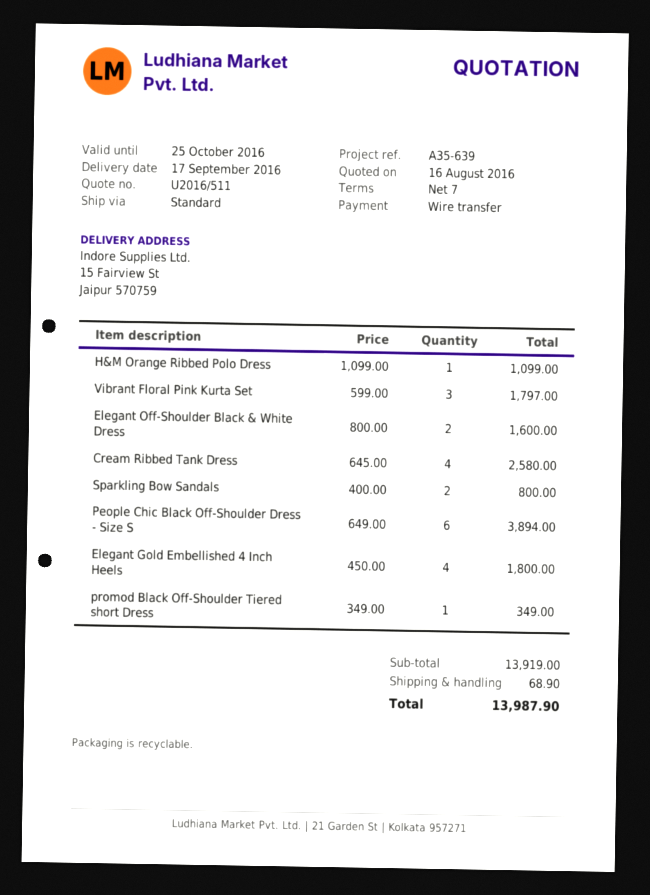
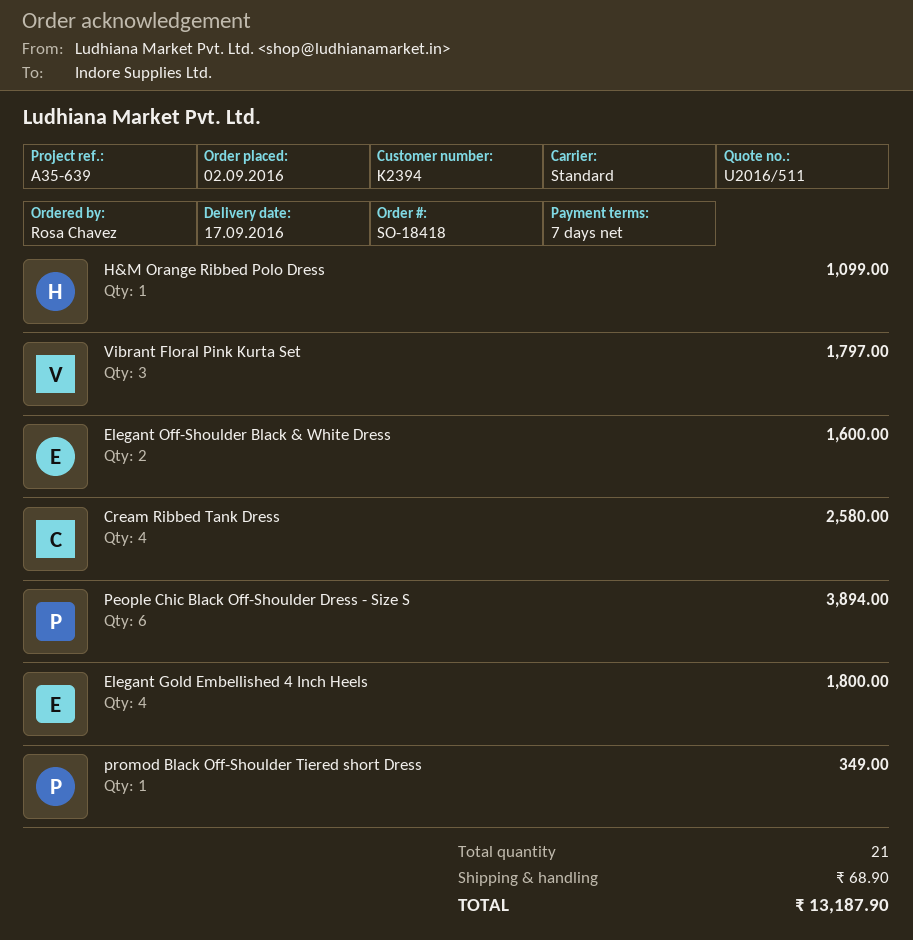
Sparkling Bow Sandals: 2 for 800.00 -> none
total: 13987.90 -> 13187.90

